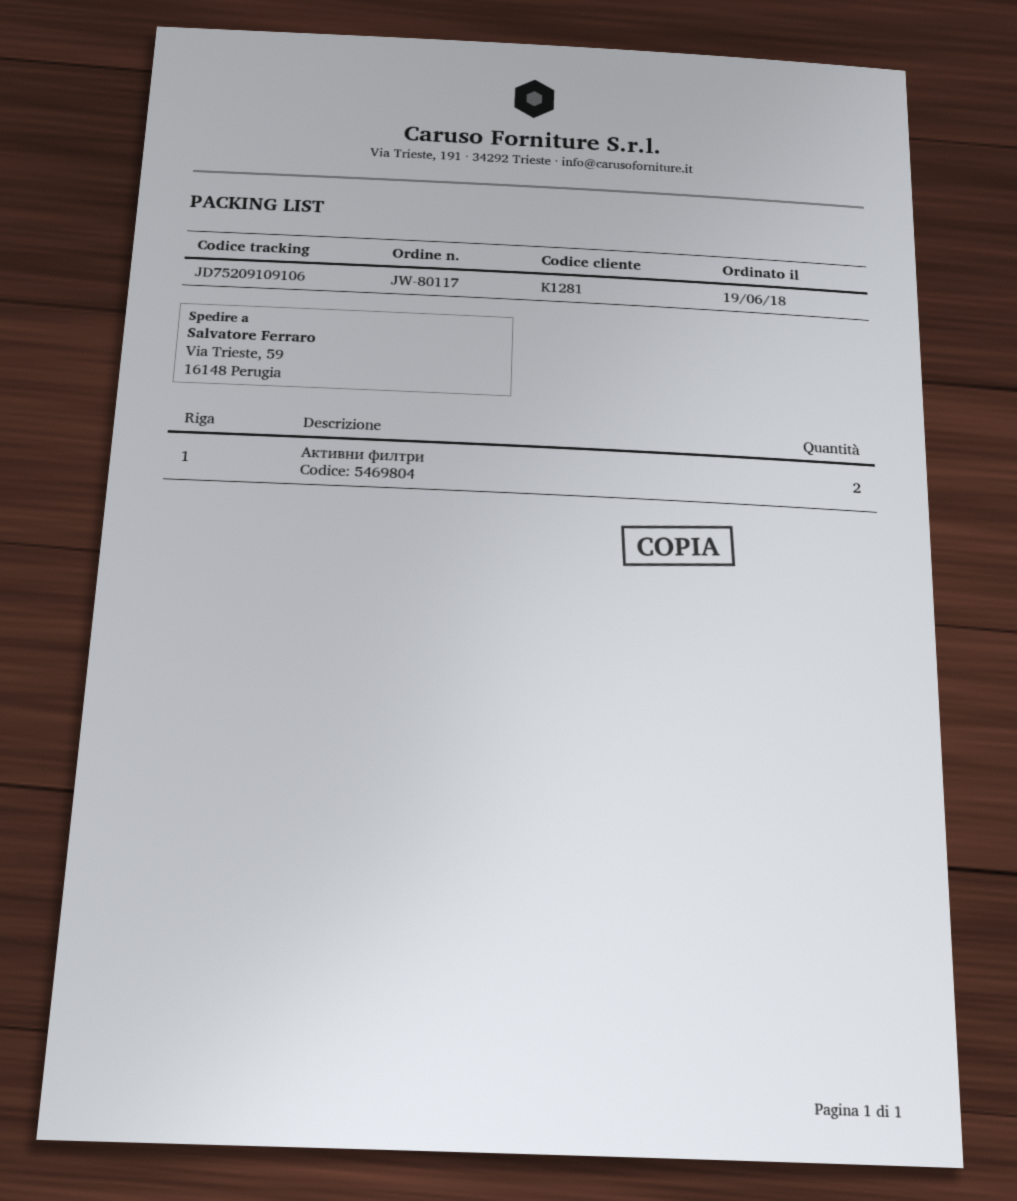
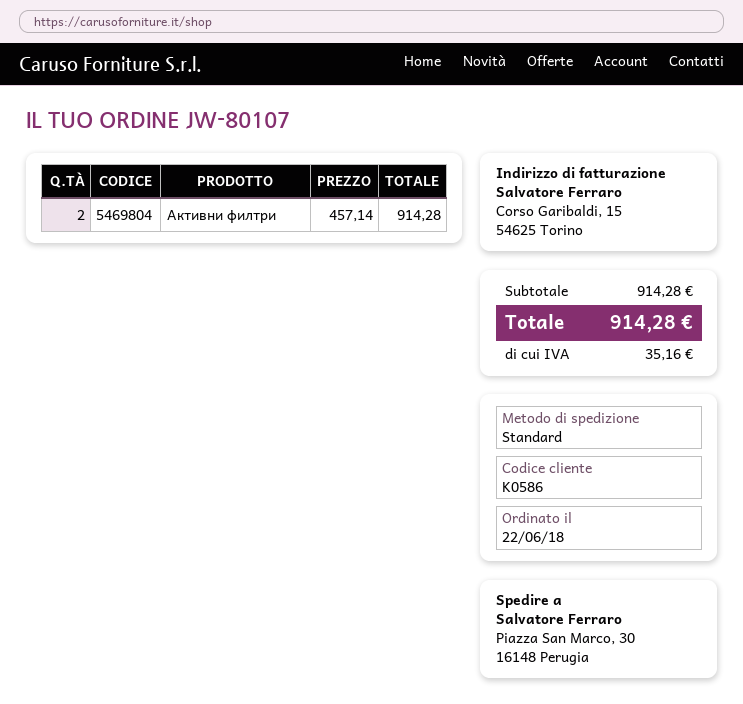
order number: JW-80117 -> JW-80107
order date: 2018-06-19 -> 2018-06-22
customer number: K1281 -> K0586
ship to: Via Trieste, 59, 16148 Perugia -> Piazza San Marco, 30, 16148 Perugia

